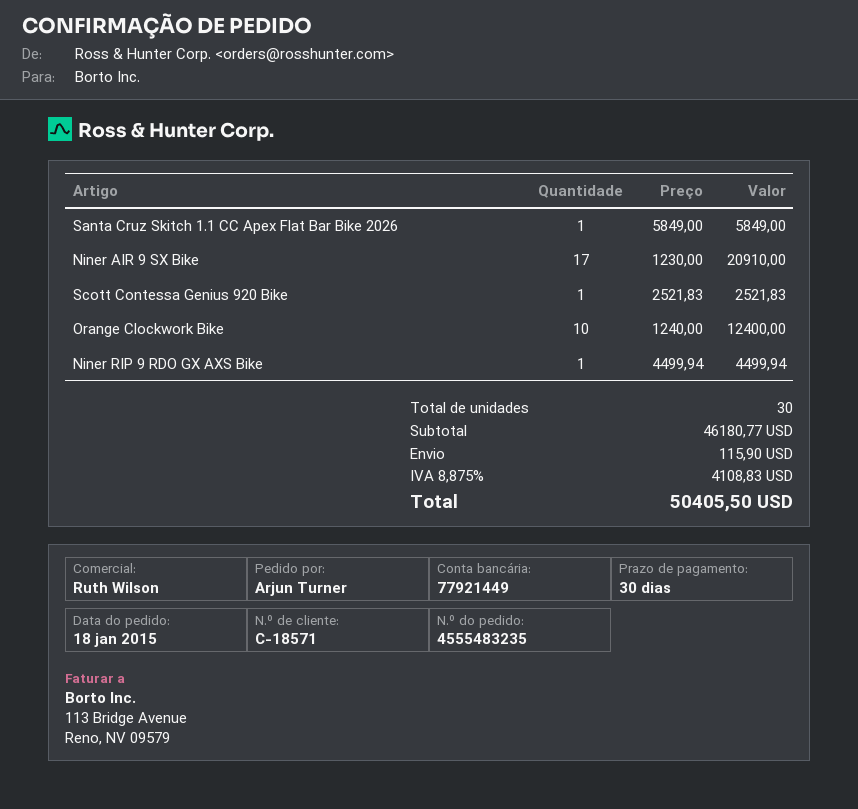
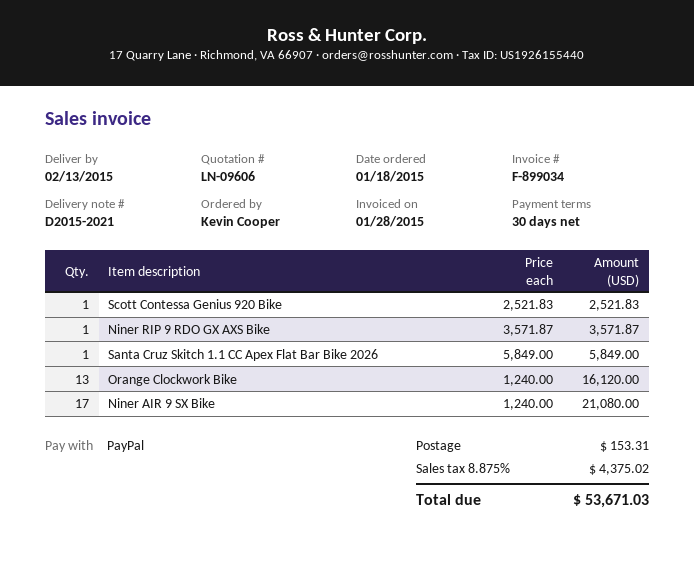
ordered by: Arjun Turner -> Kevin Cooper
Niner AIR 9 SX Bike: 17 x 1230.00 = 20910.00 -> 17 x 1240.00 = 21080.00
Orange Clockwork Bike: 10 x 1240.00 = 12400.00 -> 13 x 1240.00 = 16120.00
Niner RIP 9 RDO GX AXS Bike: 1 x 4499.94 = 4499.94 -> 1 x 3571.87 = 3571.87
shipping: 115.90 -> 153.31
tax: 8.875% = 4108.83 -> 8.875% = 4375.02
total: 50405.50 -> 53671.03

